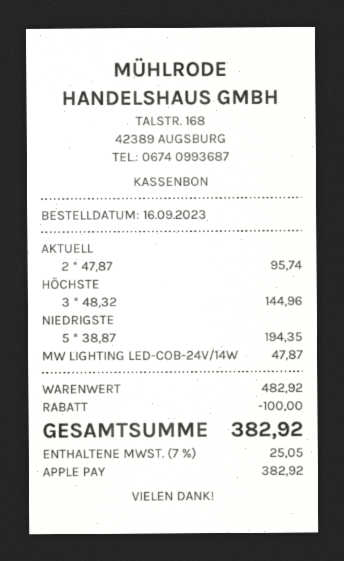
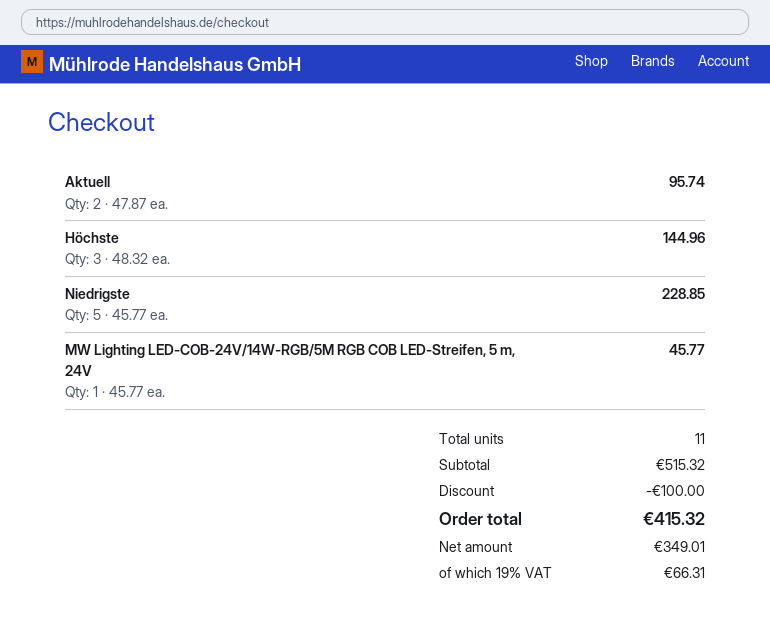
NIEDRIGSTE: 5 x 38.87 = 194.35 -> 5 x 45.77 = 228.85
MW LIGHTING LED-COB-24V/14W: 1 x 47.87 = 47.87 -> 1 x 45.77 = 45.77
subtotal: 482.92 -> 515.32
tax: 7% = 25.05 -> 19% = 66.31
total: 382.92 -> 415.32

